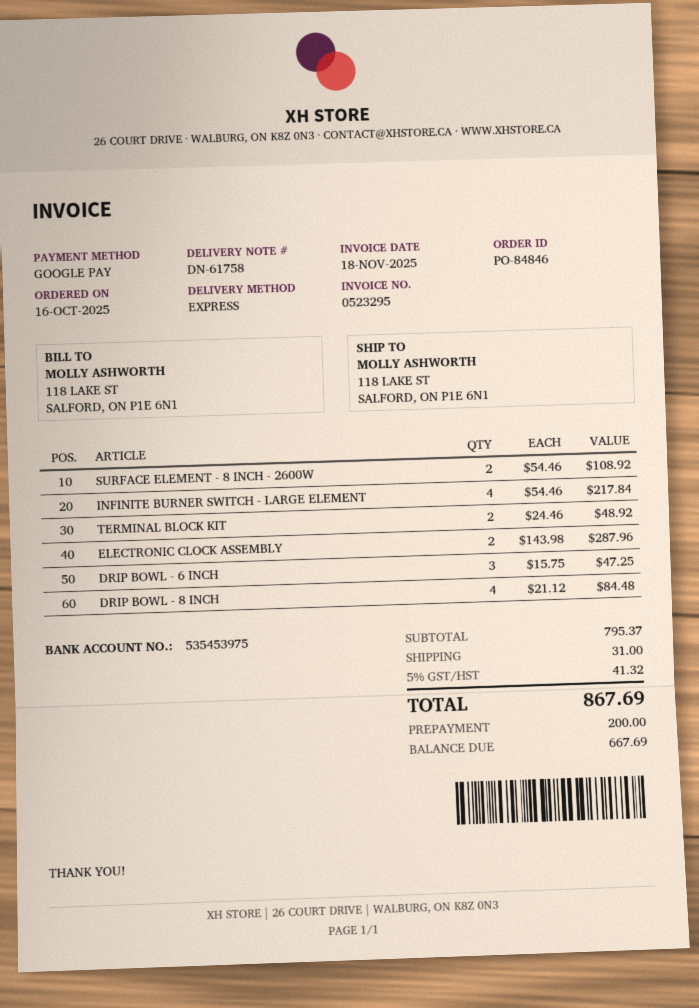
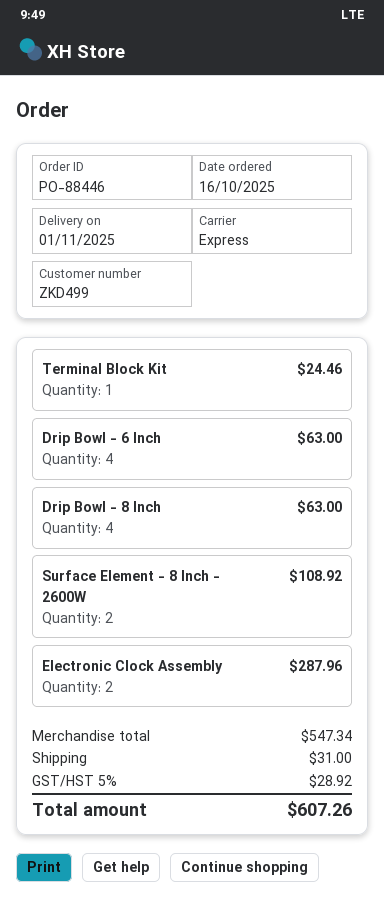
order number: PO-84846 -> PO-88446
INFINITE BURNER SWITCH - LARGE ELEMENT: 4 for 217.84 -> none
TERMINAL BLOCK KIT: 2 for 48.92 -> 1 for 24.46
DRIP BOWL - 6 INCH: 3 for 47.25 -> 4 for 63.00
DRIP BOWL - 8 INCH: 4 for 84.48 -> 4 for 63.00
subtotal: 795.37 -> 547.34
tax: 5% = 41.32 -> 5% = 28.92
total: 867.69 -> 607.26

